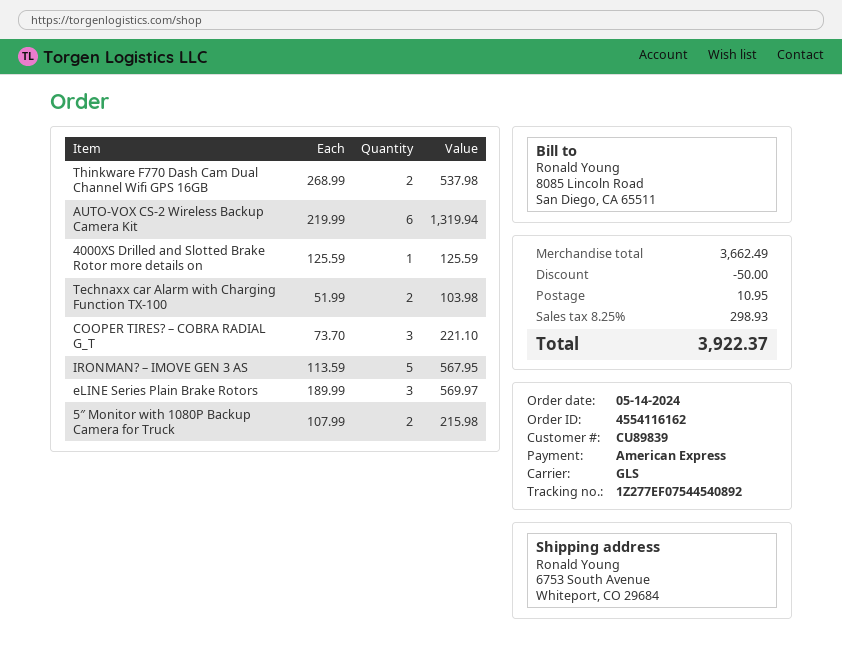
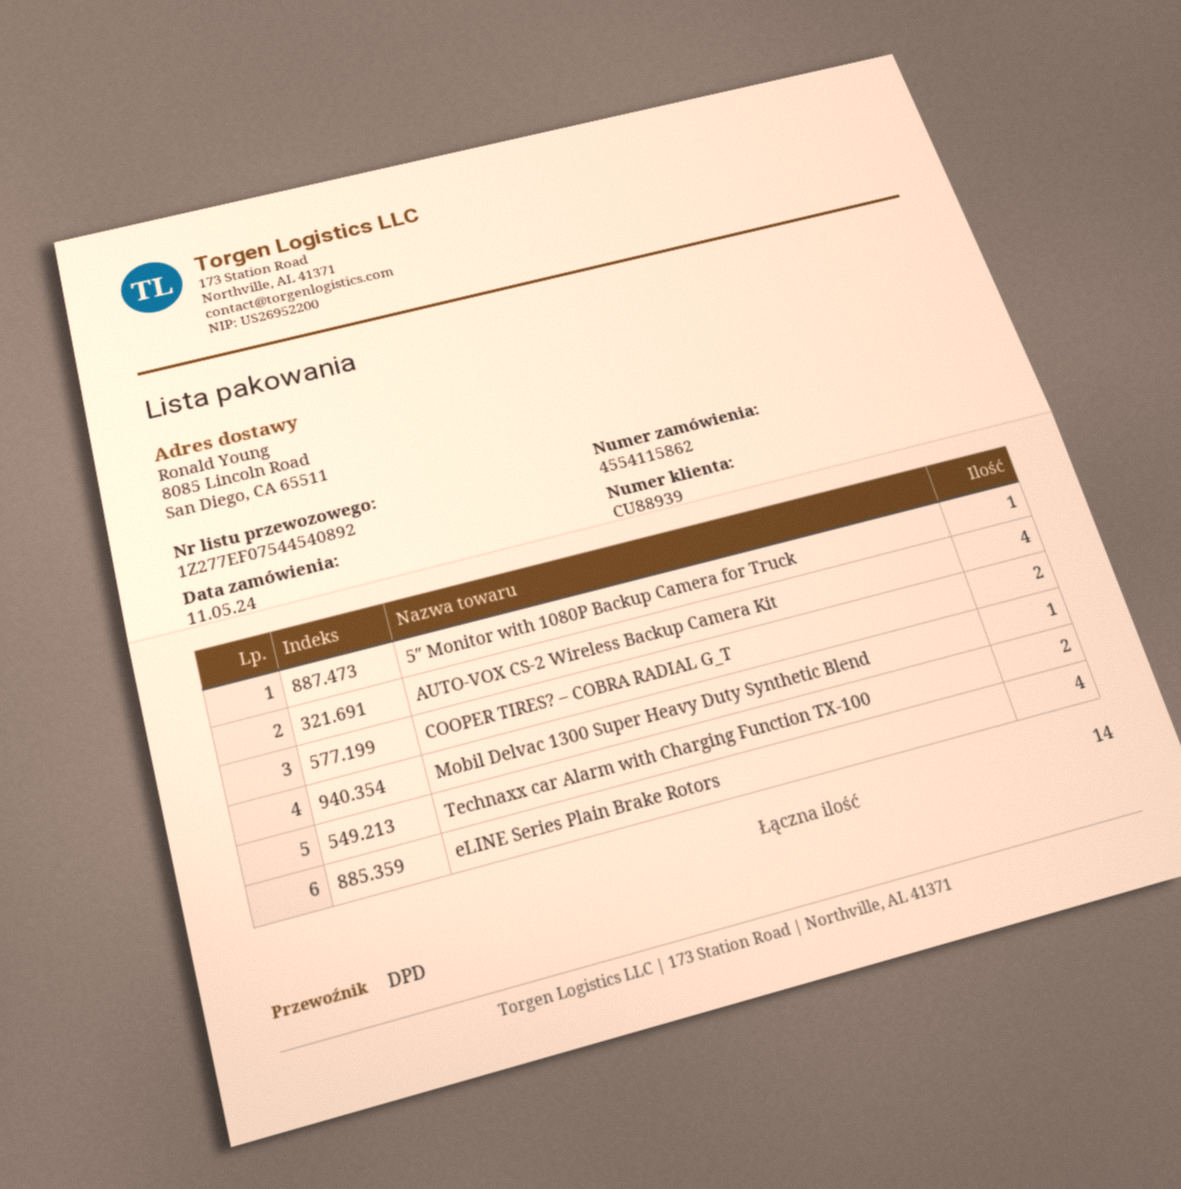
order number: 4554116162 -> 4554115862
order date: 2024-05-14 -> 2024-05-11
customer number: CU89839 -> CU88939
shipping method: GLS -> DPD
ship to: 6753 South Avenue, Whiteport, CO 29684 -> 8085 Lincoln Road, San Diego, CA 65511
Thinkware F770 Dash Cam Dual Channel Wifi GPS 16GB: 2 -> none
AUTO-VOX CS-2 Wireless Backup Camera Kit: 6 -> 4
4000XS Drilled and Slotted Brake Rotor more details on: 1 -> none
COOPER TIRES? – COBRA RADIAL G_T: 3 -> 2
IRONMAN? – IMOVE GEN 3 AS: 5 -> none
eLINE Series Plain Brake Rotors: 3 -> 4
5″ Monitor with 1080P Backup Camera for Truck: 2 -> 1
Mobil Delvac 1300 Super Heavy Duty Synthetic Blend: none -> 1

